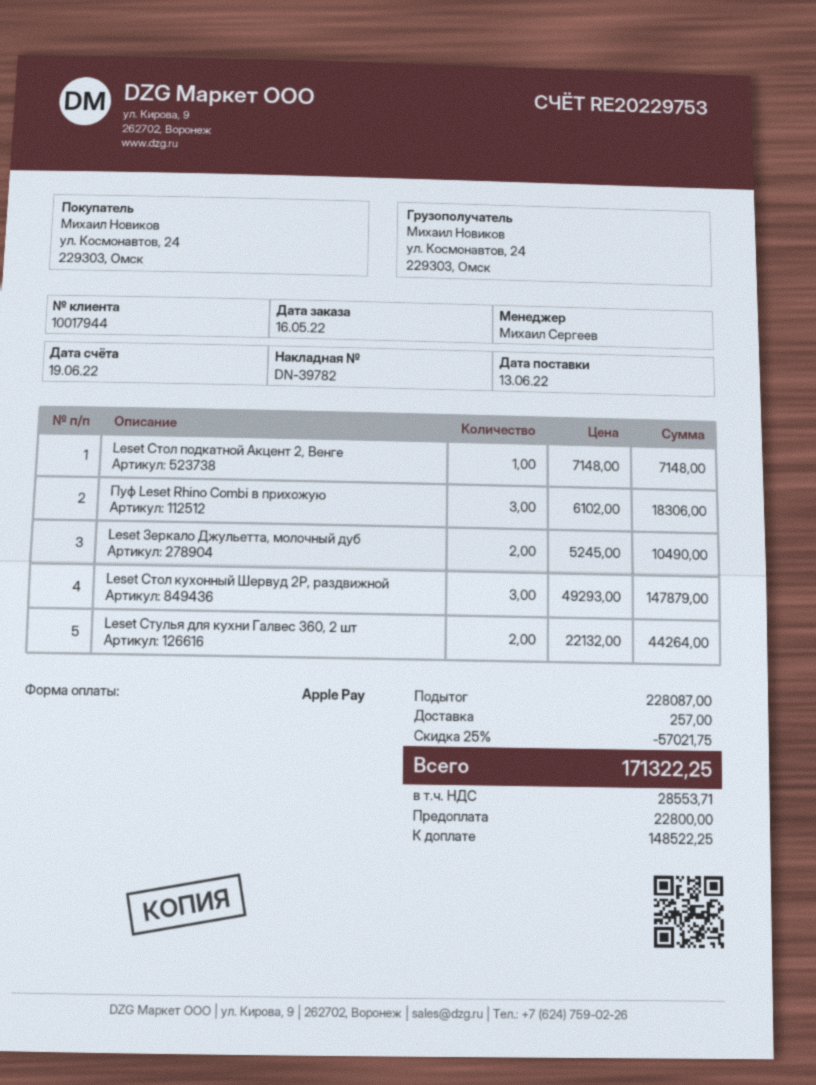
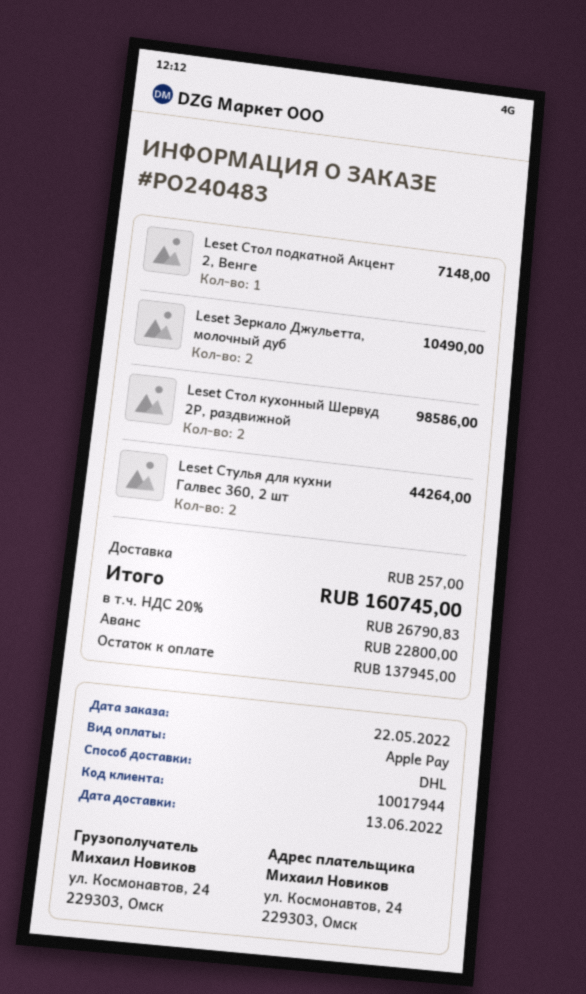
order date: 2022-05-16 -> 2022-05-22
Пуф Leset Rhino Combi в прихожую: 3 for 18306.00 -> none
Leset Стол кухонный Шервуд 2Р, раздвижной: 3 for 147879.00 -> 2 for 98586.00
discount: 25% = 57021.75 -> none
tax: 28553.71 -> 26790.83
total: 171322.25 -> 160745.00
balance: 148522.25 -> 137945.00

